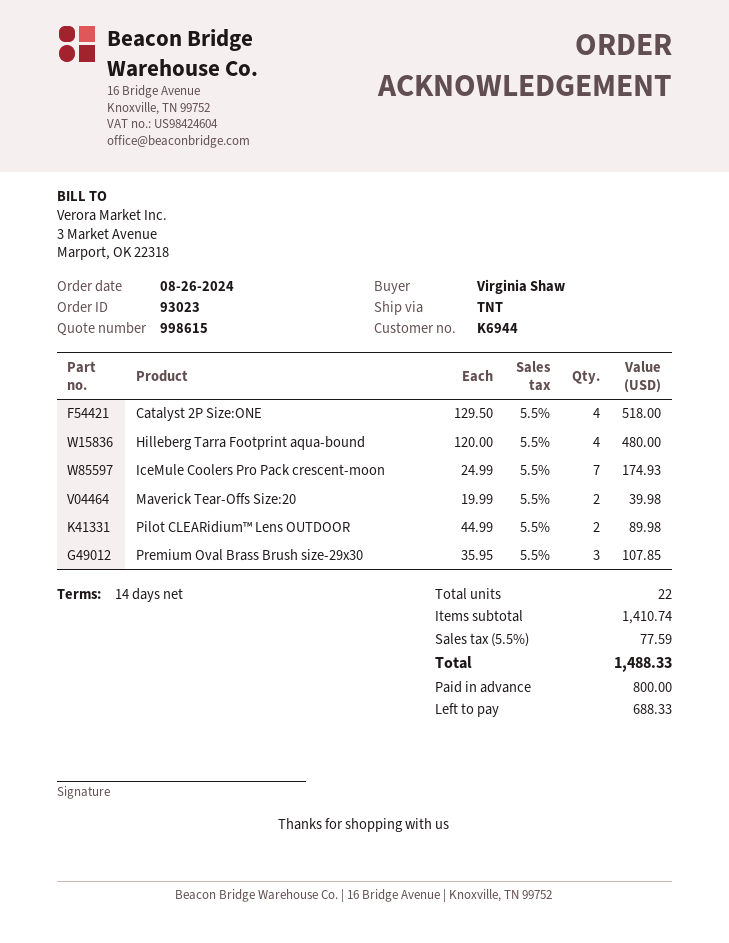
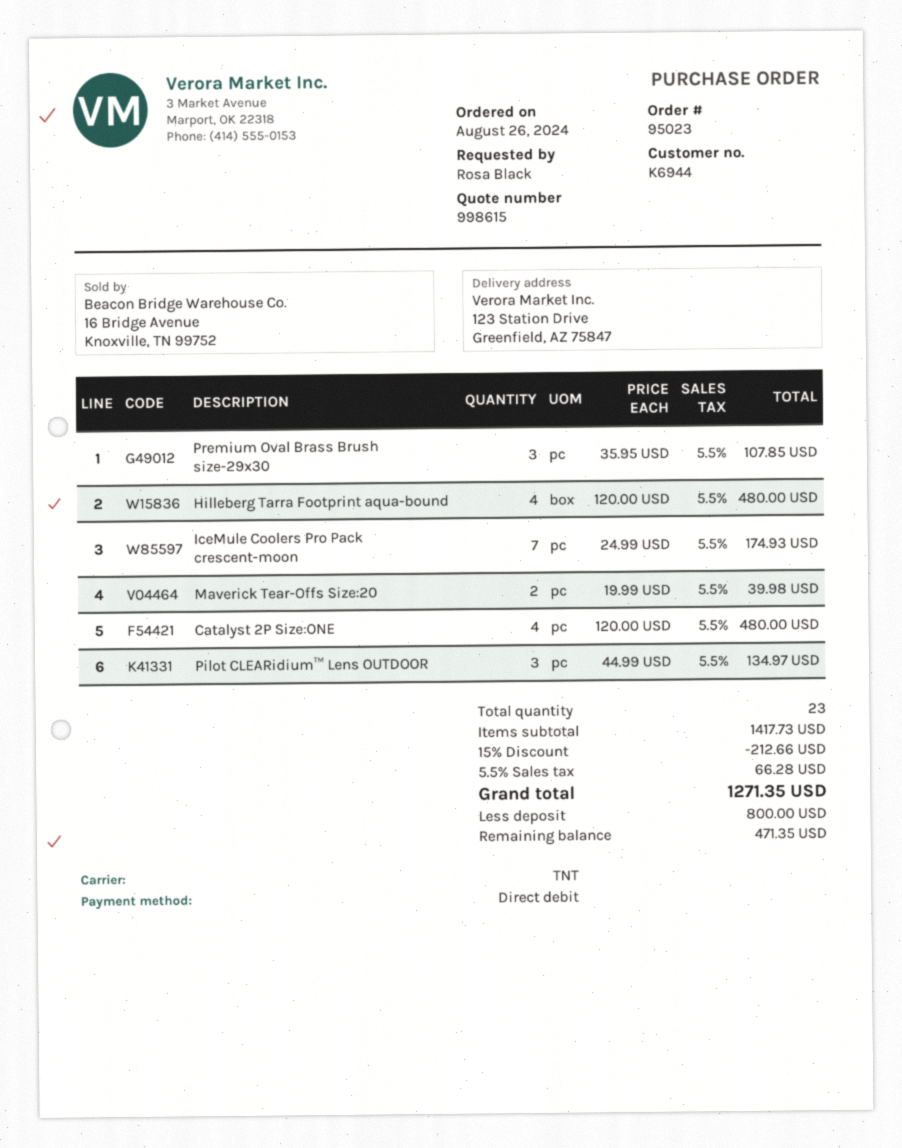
order number: 93023 -> 95023
ordered by: Virginia Shaw -> Rosa Black
Catalyst 2P Size:ONE: 4 x 129.50 = 518.00 -> 4 x 120.00 = 480.00
Pilot CLEARidium™ Lens OUTDOOR: 2 x 44.99 = 89.98 -> 3 x 44.99 = 134.97
total quantity: 22 -> 23
subtotal: 1410.74 -> 1417.73
discount: none -> 15% = 212.66
tax: 5.5% = 77.59 -> 5.5% = 66.28
total: 1488.33 -> 1271.35
balance: 688.33 -> 471.35

